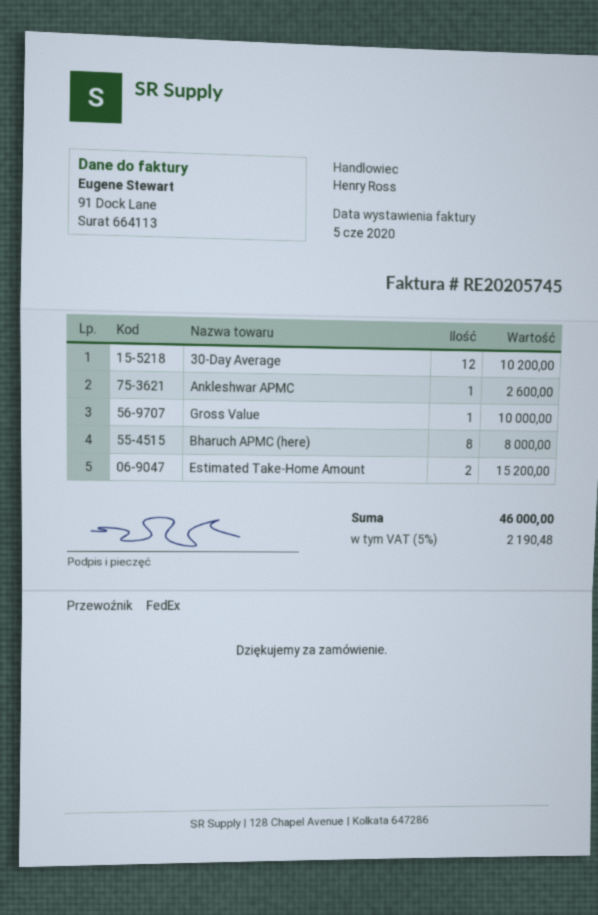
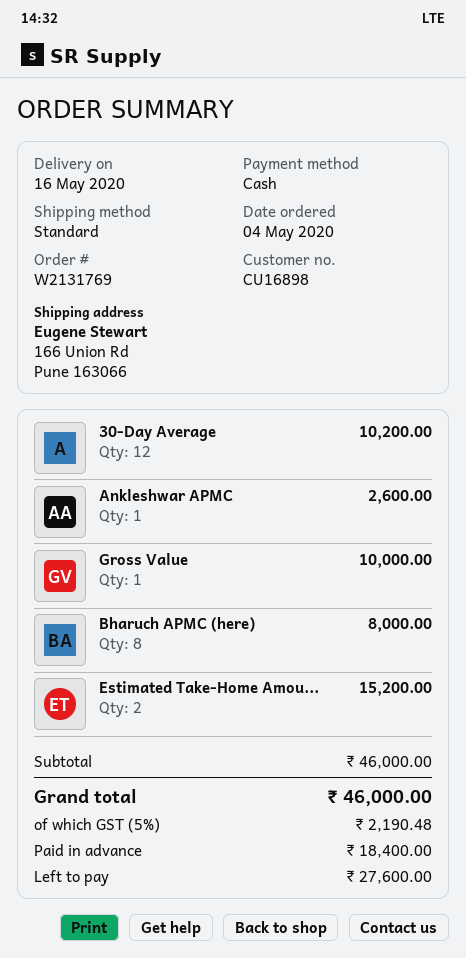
shipping method: FedEx -> standard

